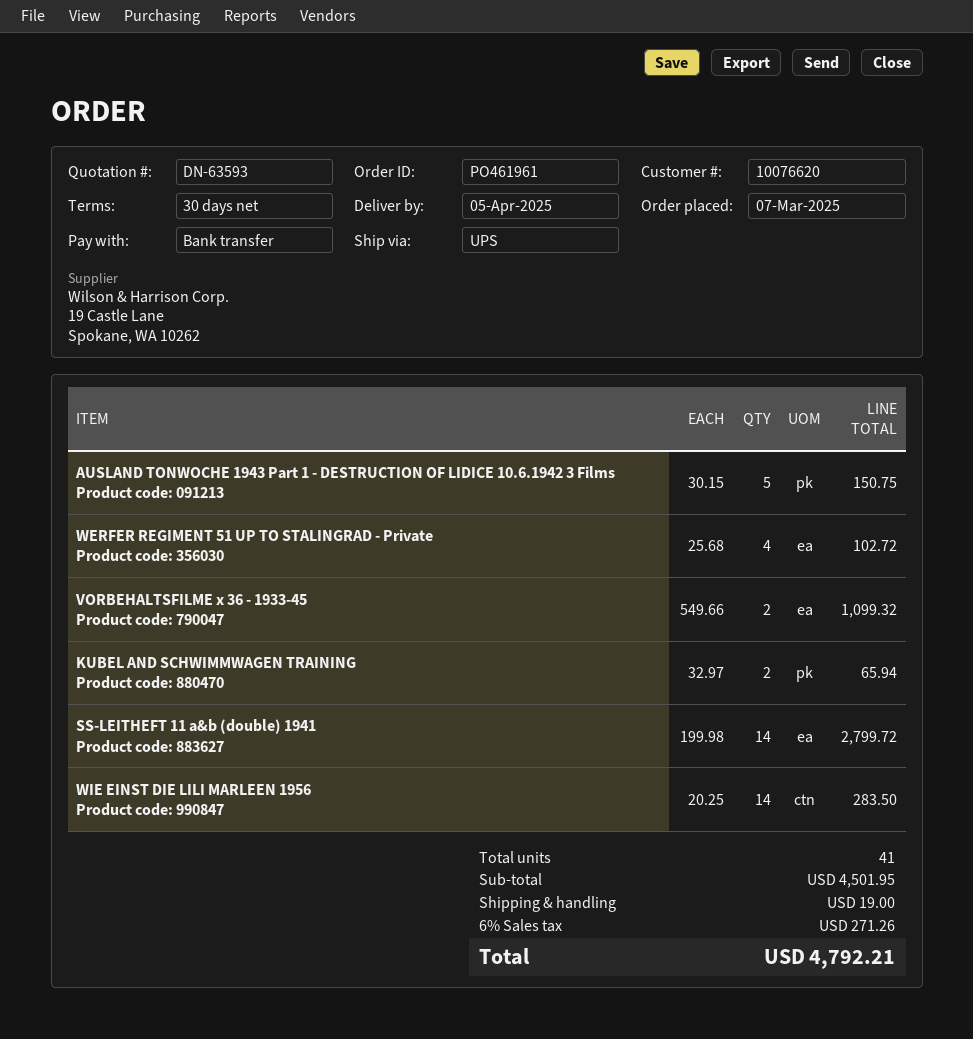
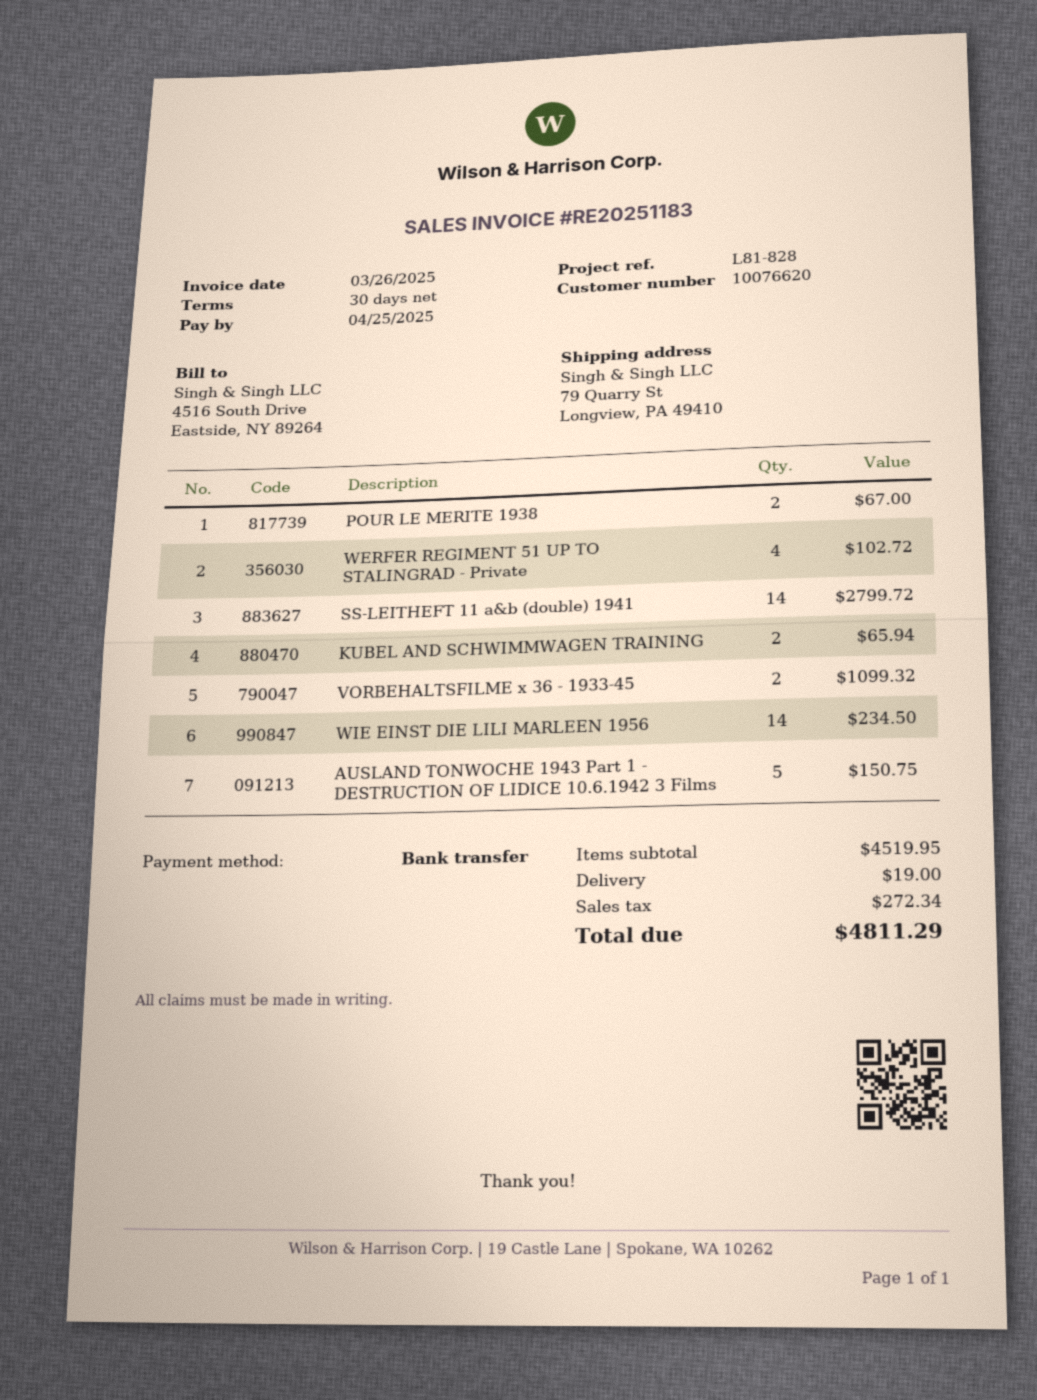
WIE EINST DIE LILI MARLEEN 1956: 14 for 283.50 -> 14 for 234.50
POUR LE MERITE 1938: none -> 2 for 67.00
subtotal: 4501.95 -> 4519.95
tax: 271.26 -> 272.34
total: 4792.21 -> 4811.29

